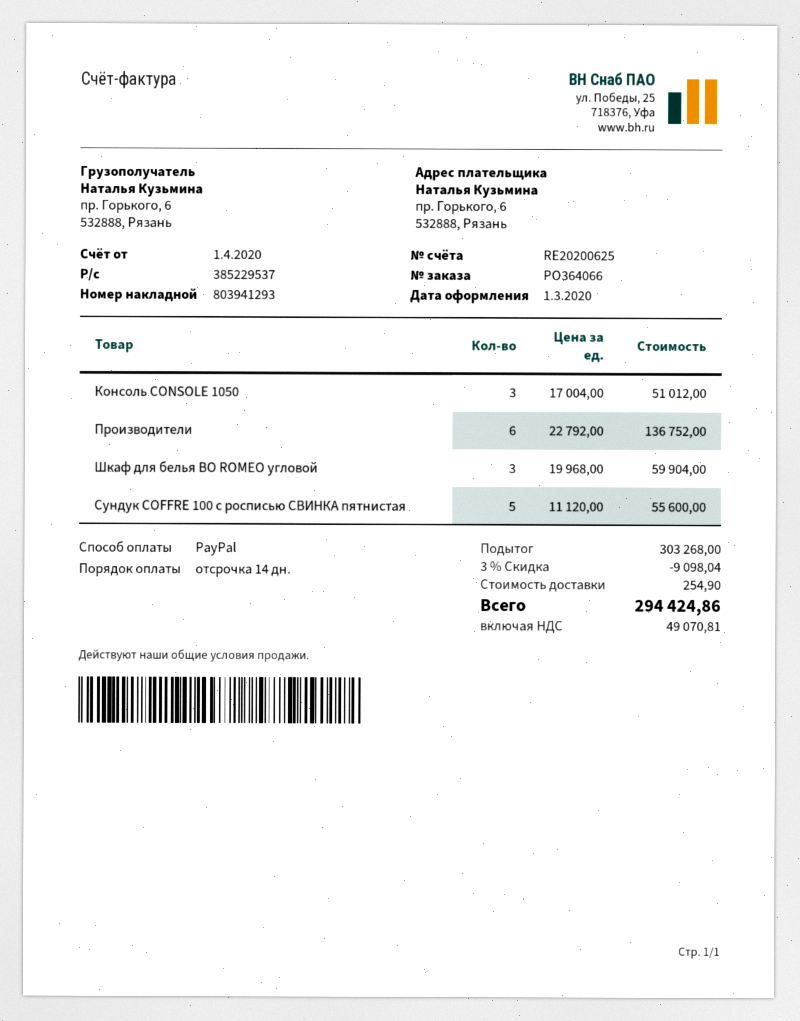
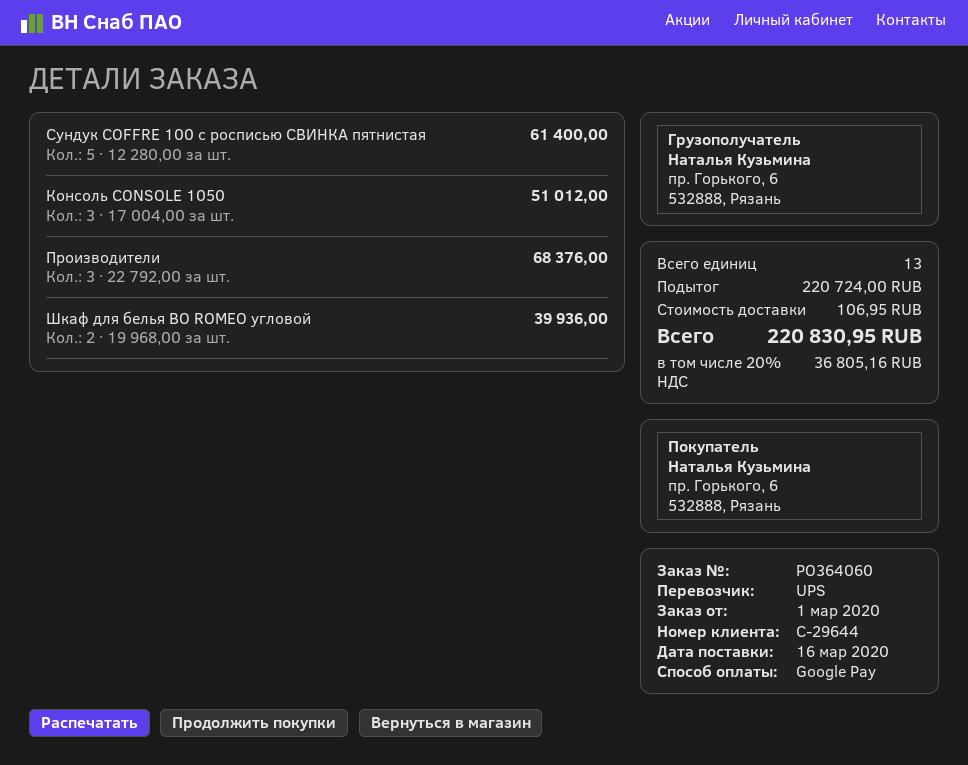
order number: PO364066 -> PO364060
payment method: PayPal -> Google Pay
Производители: 6 x 22792.00 = 136752.00 -> 3 x 22792.00 = 68376.00
Шкаф для белья BO ROMEO угловой: 3 x 19968.00 = 59904.00 -> 2 x 19968.00 = 39936.00
Сундук COFFRE 100 с росписью СВИНКА пятнистая: 5 x 11120.00 = 55600.00 -> 5 x 12280.00 = 61400.00
subtotal: 303268.00 -> 220724.00
discount: 3% = 9098.04 -> none
shipping: 254.90 -> 106.95
tax: 49070.81 -> 36805.16
total: 294424.86 -> 220830.95

